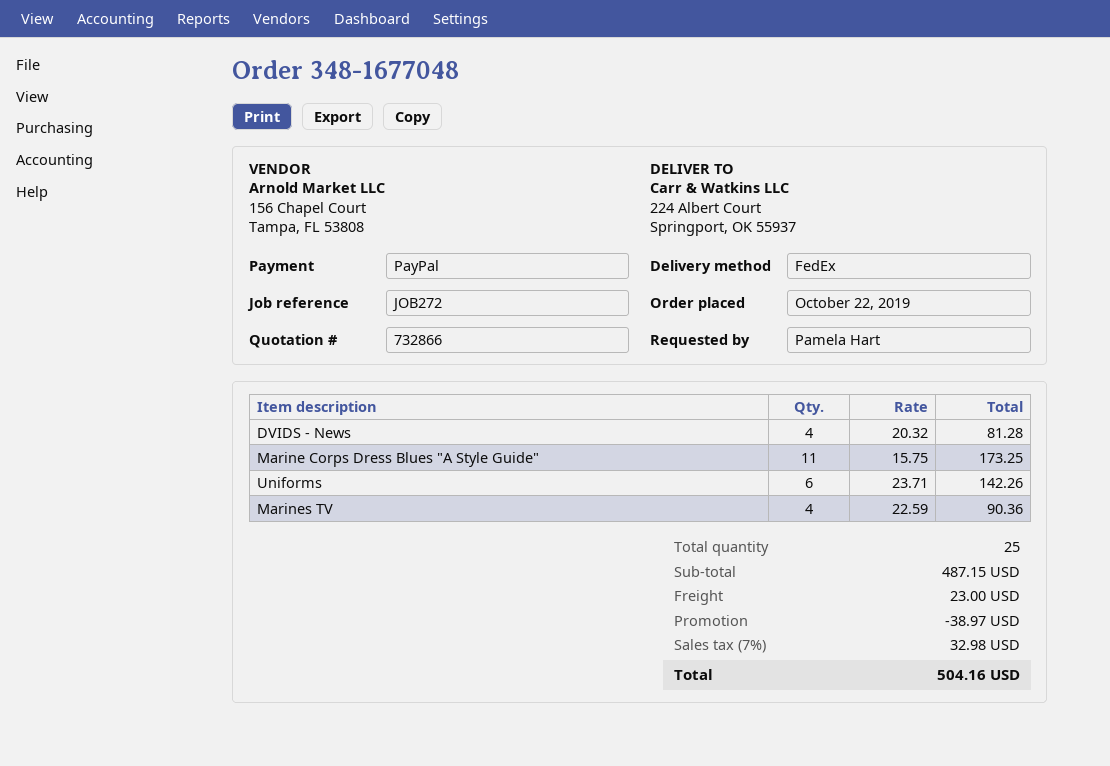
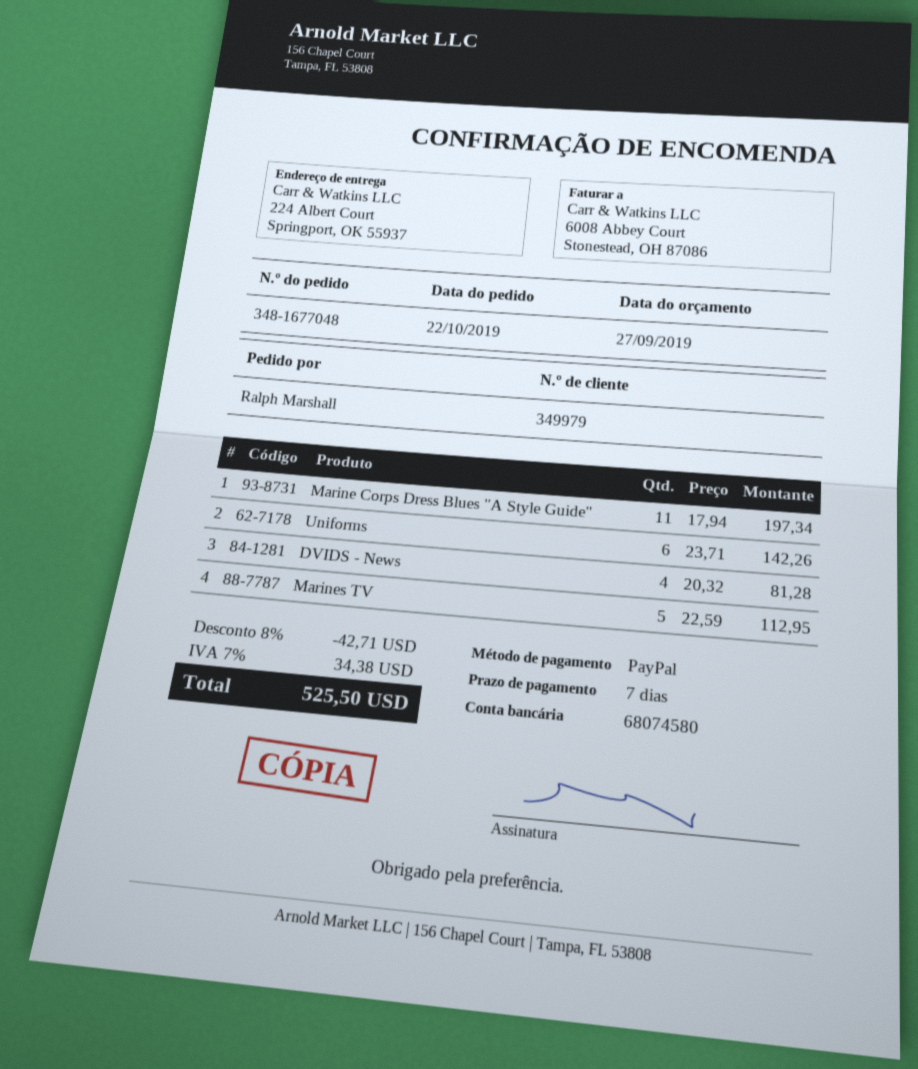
ordered by: Pamela Hart -> Ralph Marshall
Marine Corps Dress Blues "A Style Guide": 11 x 15.75 = 173.25 -> 11 x 17.94 = 197.34
Marines TV: 4 x 22.59 = 90.36 -> 5 x 22.59 = 112.95
discount: 38.97 -> 42.71
shipping: 23.00 -> none
tax: 7% = 32.98 -> 7% = 34.38
total: 504.16 -> 525.50

